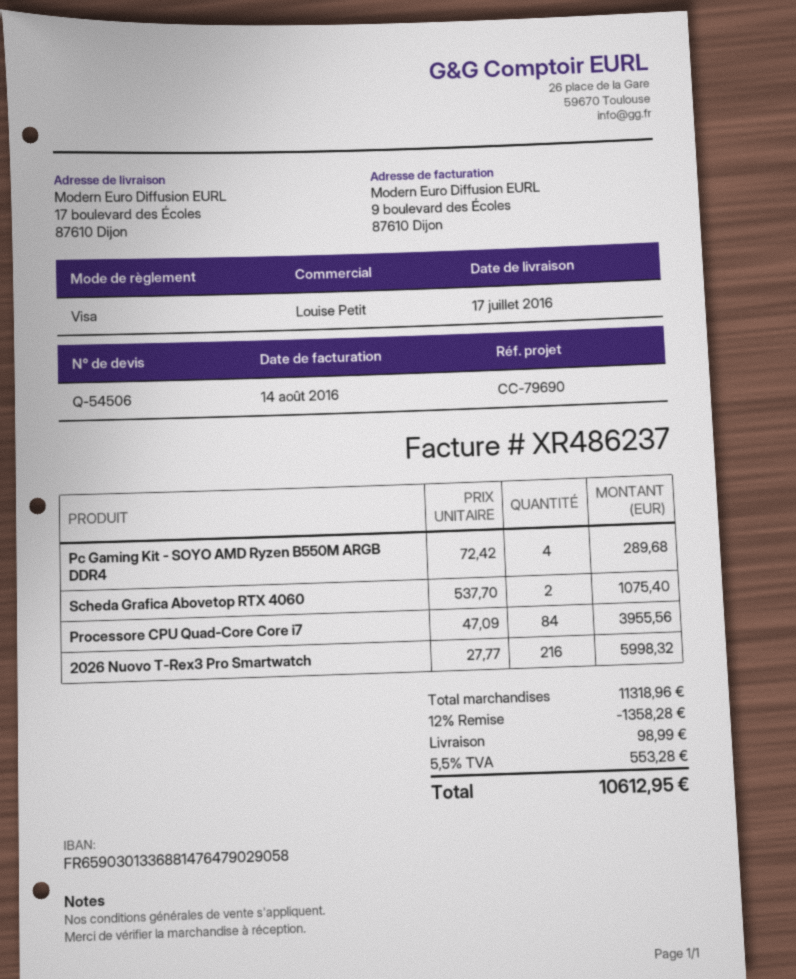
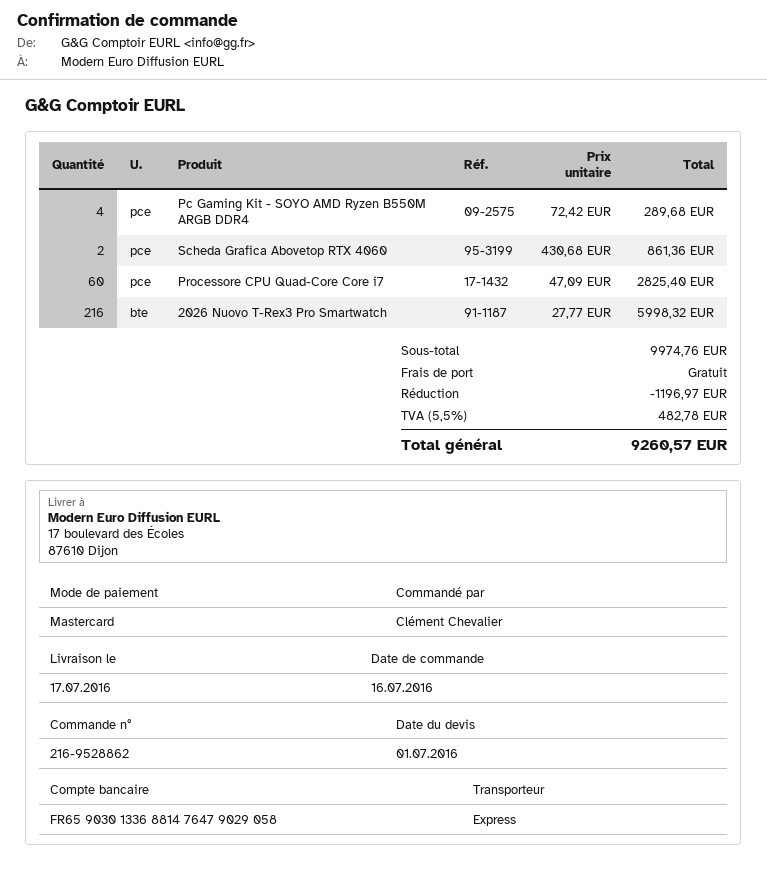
payment method: Visa -> Mastercard
Scheda Grafica Abovetop RTX 4060: 2 x 537.70 = 1075.40 -> 2 x 430.68 = 861.36
Processore CPU Quad-Core Core i7: 84 x 47.09 = 3955.56 -> 60 x 47.09 = 2825.40
subtotal: 11318.96 -> 9974.76
discount: 1358.28 -> 1196.97
shipping: 98.99 -> 0.00
tax: 5.5% = 553.28 -> 5.5% = 482.78
total: 10612.95 -> 9260.57

